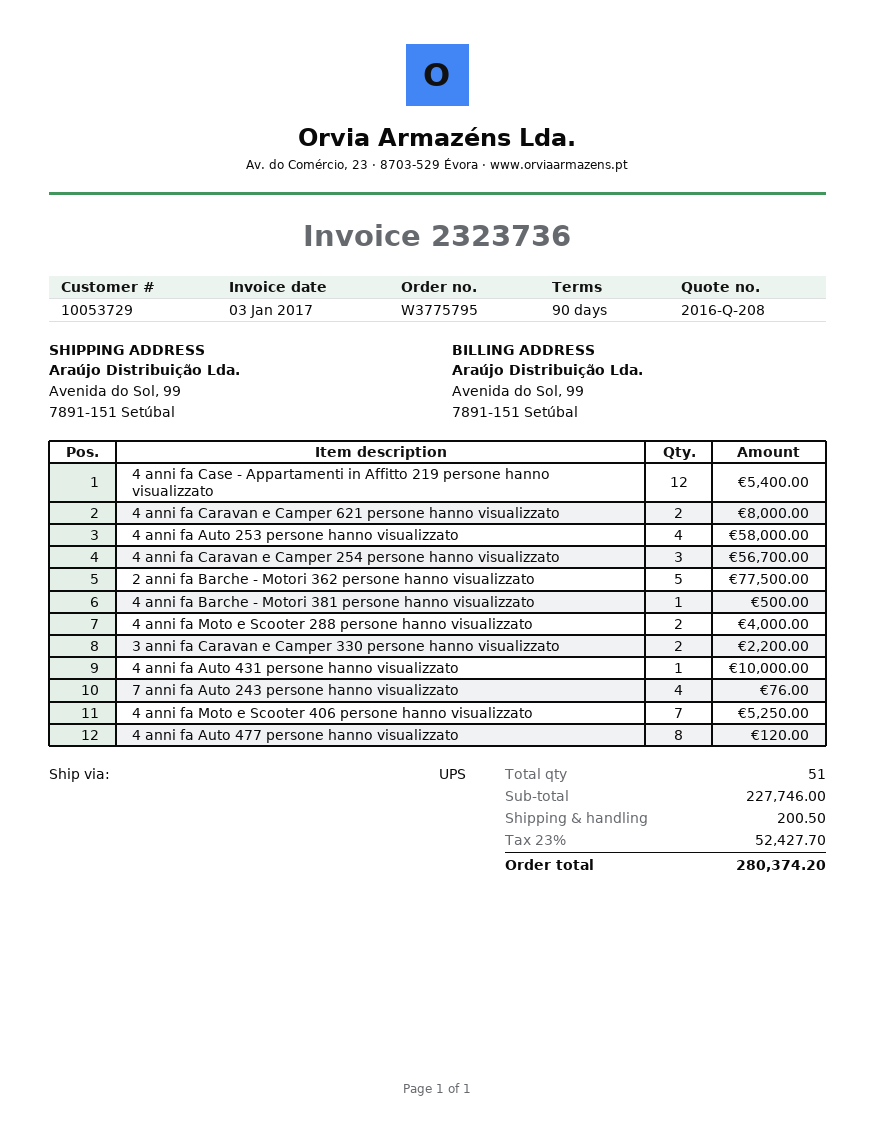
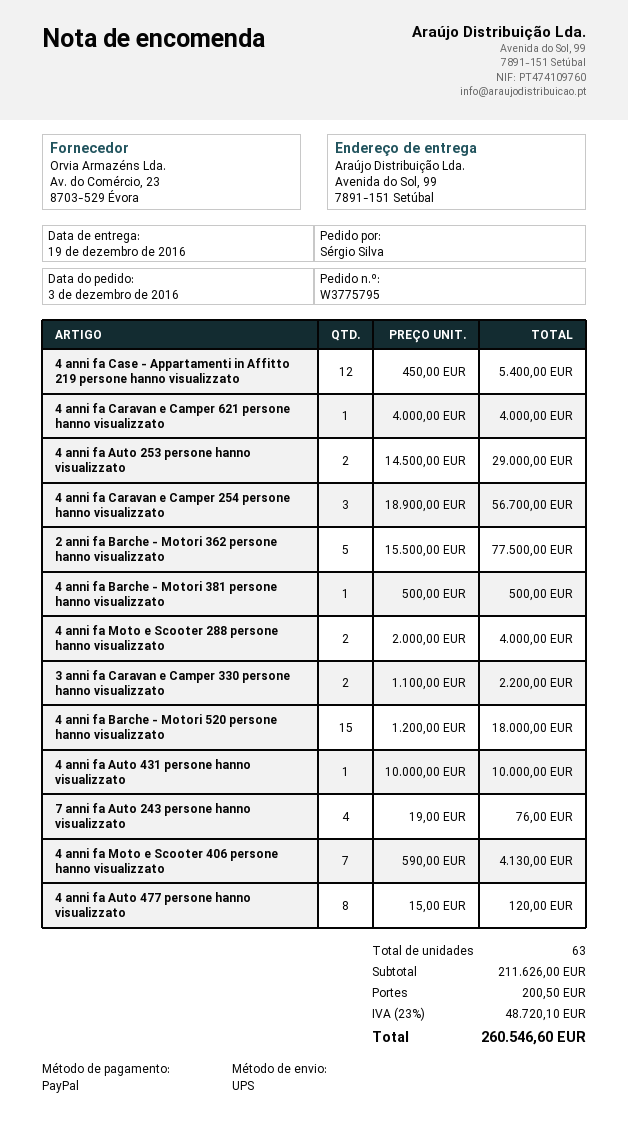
4 anni fa Caravan e Camper 621 persone hanno visualizzato: 2 for 8000.00 -> 1 for 4000.00
4 anni fa Auto 253 persone hanno visualizzato: 4 for 58000.00 -> 2 for 29000.00
4 anni fa Moto e Scooter 406 persone hanno visualizzato: 7 for 5250.00 -> 7 for 4130.00
4 anni fa Barche - Motori 520 persone hanno visualizzato: none -> 15 for 18000.00
total quantity: 51 -> 63
subtotal: 227746.00 -> 211626.00
tax: 23% = 52427.70 -> 23% = 48720.10
total: 280374.20 -> 260546.60

